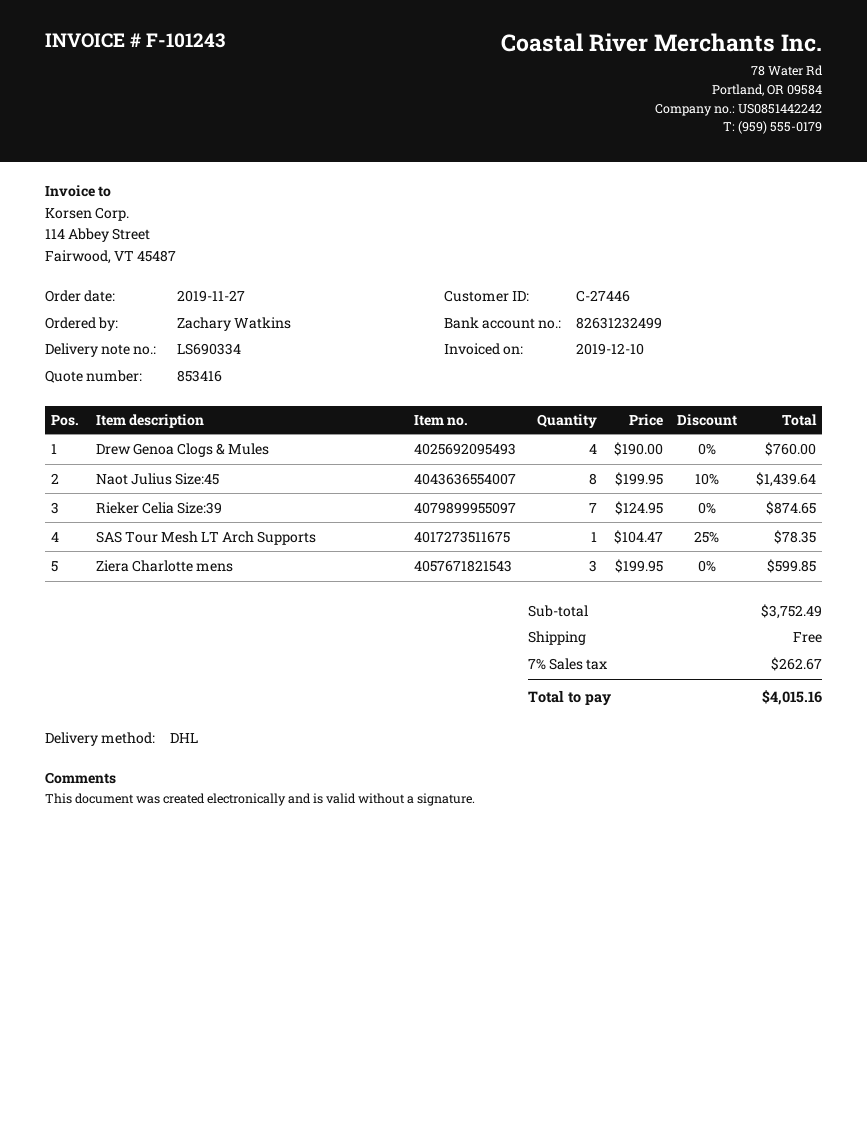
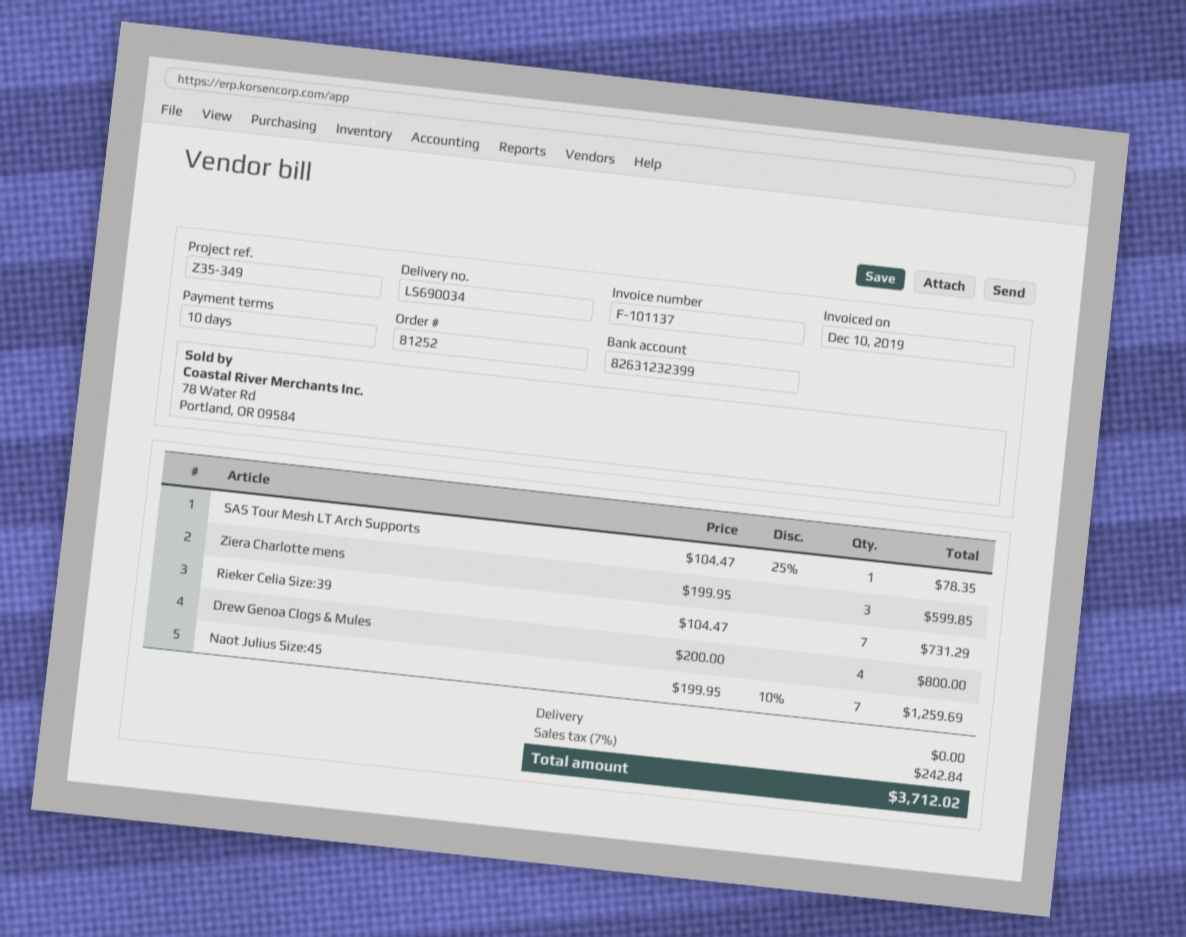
delivery note number: LS690334 -> LS690034
invoice number: F-101243 -> F-101137
bank account: 82631232499 -> 82631232399
Drew Genoa Clogs & Mules: 4 x 190.00 = 760.00 -> 4 x 200.00 = 800.00
Naot Julius Size:45: 8 x 199.95 - 10% = 1439.64 -> 7 x 199.95 - 10% = 1259.69
Rieker Celia Size:39: 7 x 124.95 = 874.65 -> 7 x 104.47 = 731.29
tax: 7% = 262.67 -> 7% = 242.84
total: 4015.16 -> 3712.02

